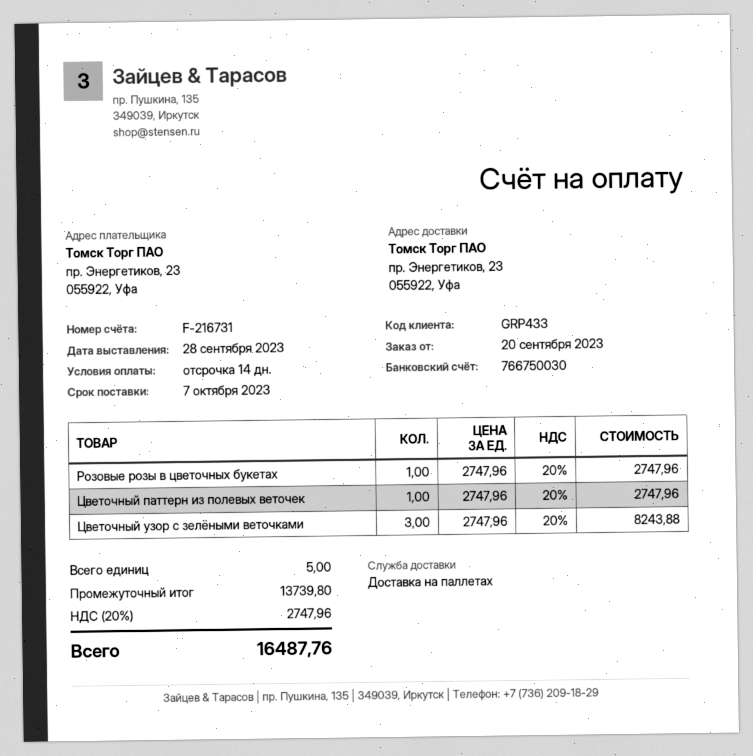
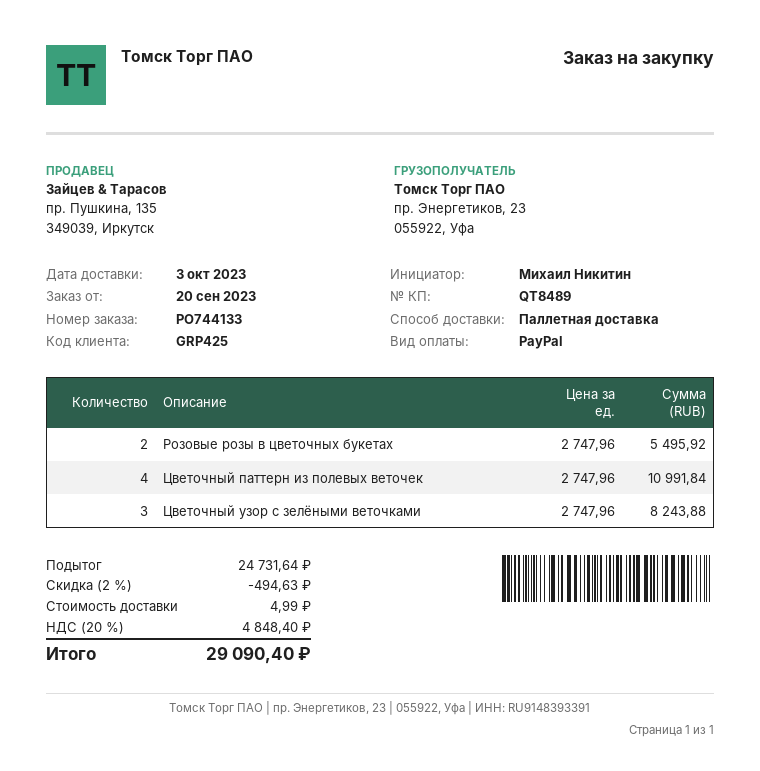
delivery date: 2023-10-07 -> 2023-10-03
customer number: GRP433 -> GRP425
Розовые розы в цветочных букетах: 1 x 2747.96 = 2747.96 -> 2 x 2747.96 = 5495.92
Цветочный паттерн из полевых веточек: 1 x 2747.96 = 2747.96 -> 4 x 2747.96 = 10991.84
subtotal: 13739.80 -> 24731.64
discount: none -> 2% = 494.63
shipping: none -> 4.99
tax: 20% = 2747.96 -> 20% = 4848.40
total: 16487.76 -> 29090.40

